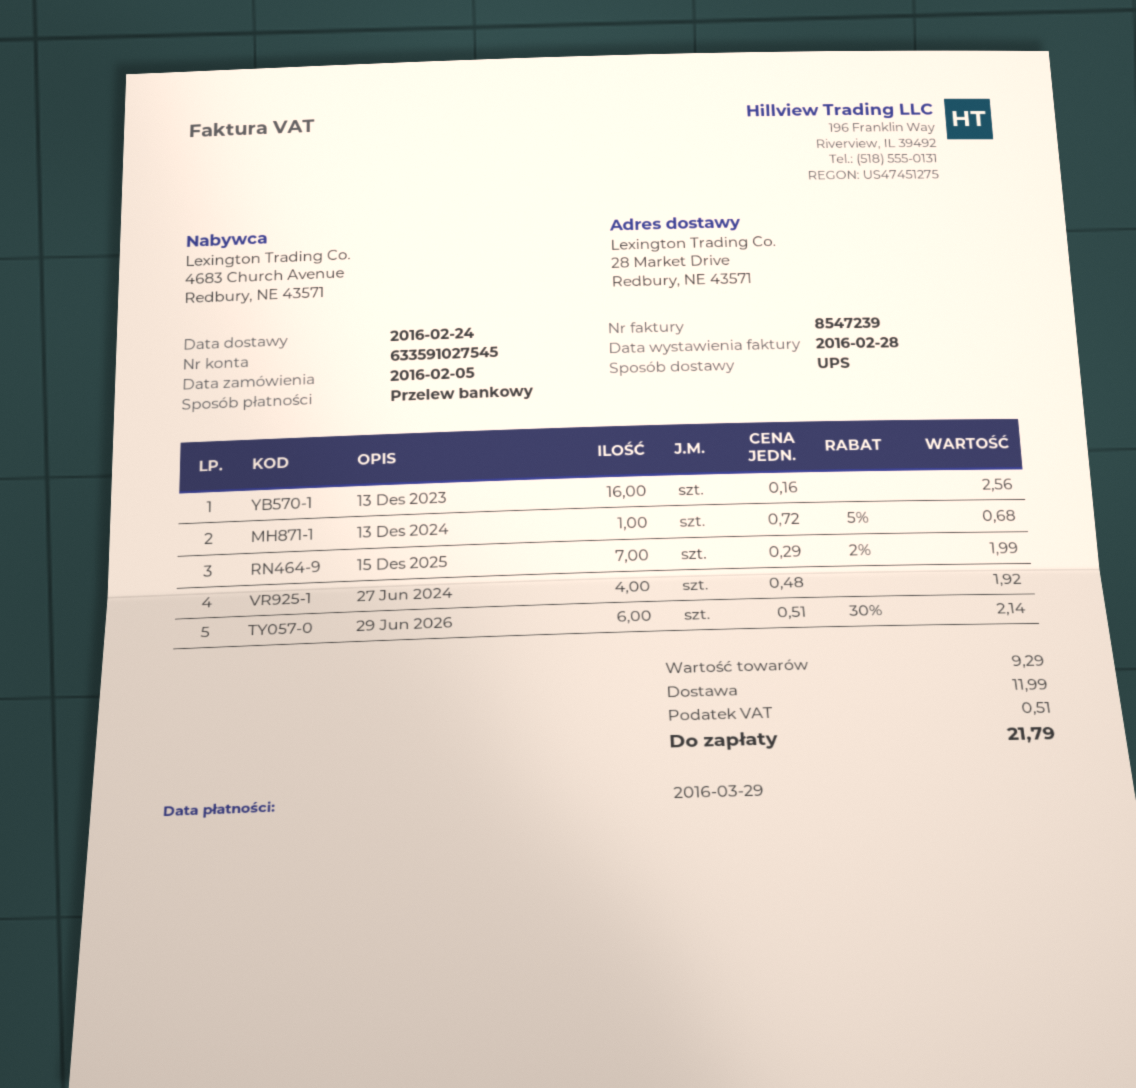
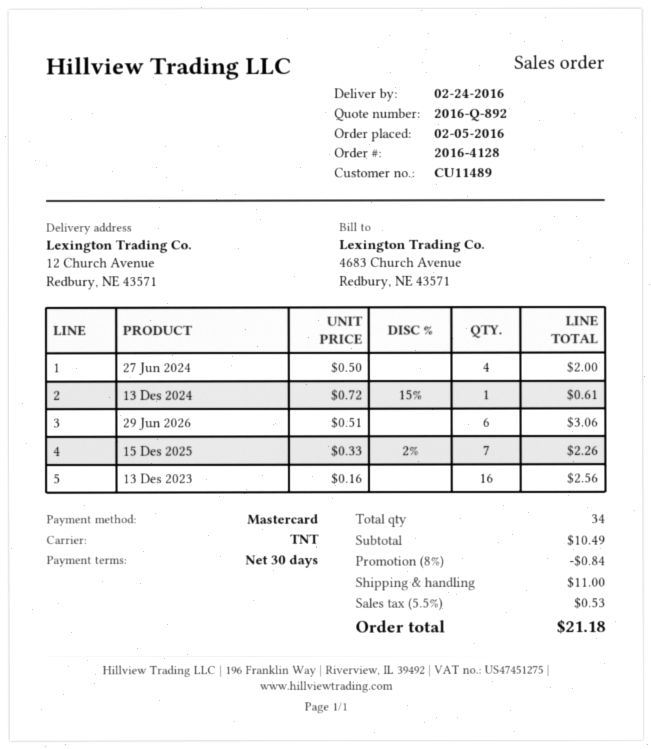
payment method: bank transfer -> Mastercard
shipping method: UPS -> TNT
ship to: 28 Market Drive, Redbury, NE 43571 -> 12 Church Avenue, Redbury, NE 43571
13 Des 2024: 1 x 0.72 - 5% = 0.68 -> 1 x 0.72 - 15% = 0.61
15 Des 2025: 7 x 0.29 - 2% = 1.99 -> 7 x 0.33 - 2% = 2.26
27 Jun 2024: 4 x 0.48 = 1.92 -> 4 x 0.50 = 2.00
29 Jun 2026: 6 x 0.51 - 30% = 2.14 -> 6 x 0.51 = 3.06
subtotal: 9.29 -> 10.49
discount: none -> 8% = 0.84
shipping: 11.99 -> 11.00
tax: 0.51 -> 0.53
total: 21.79 -> 21.18

